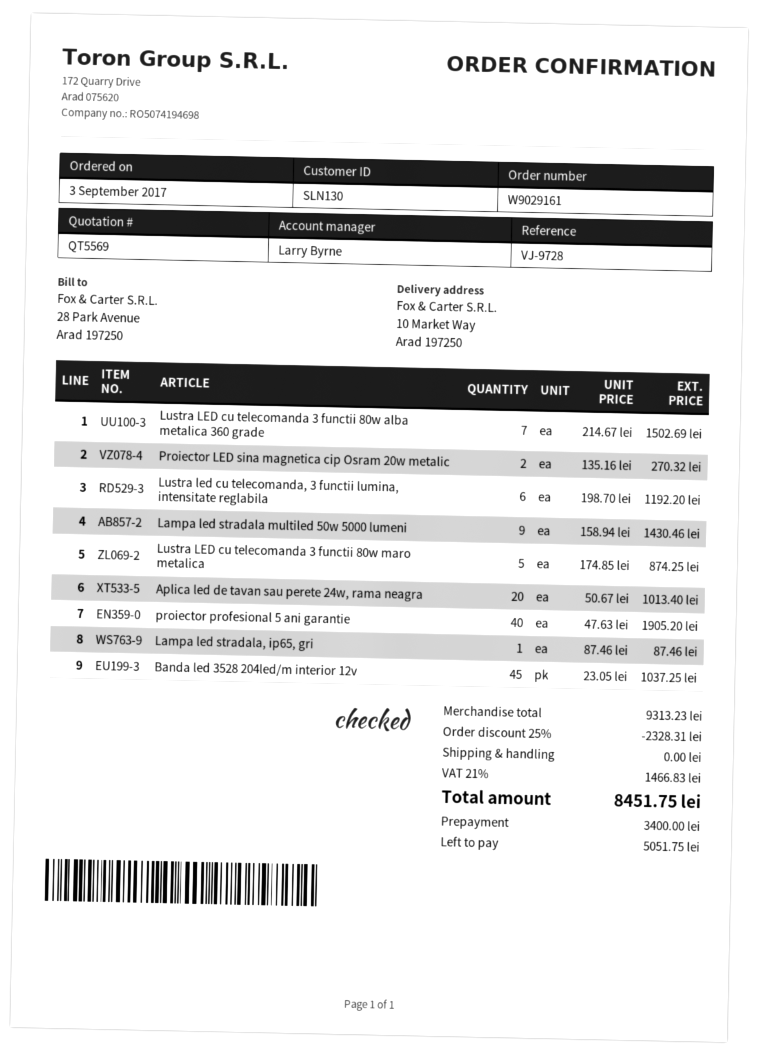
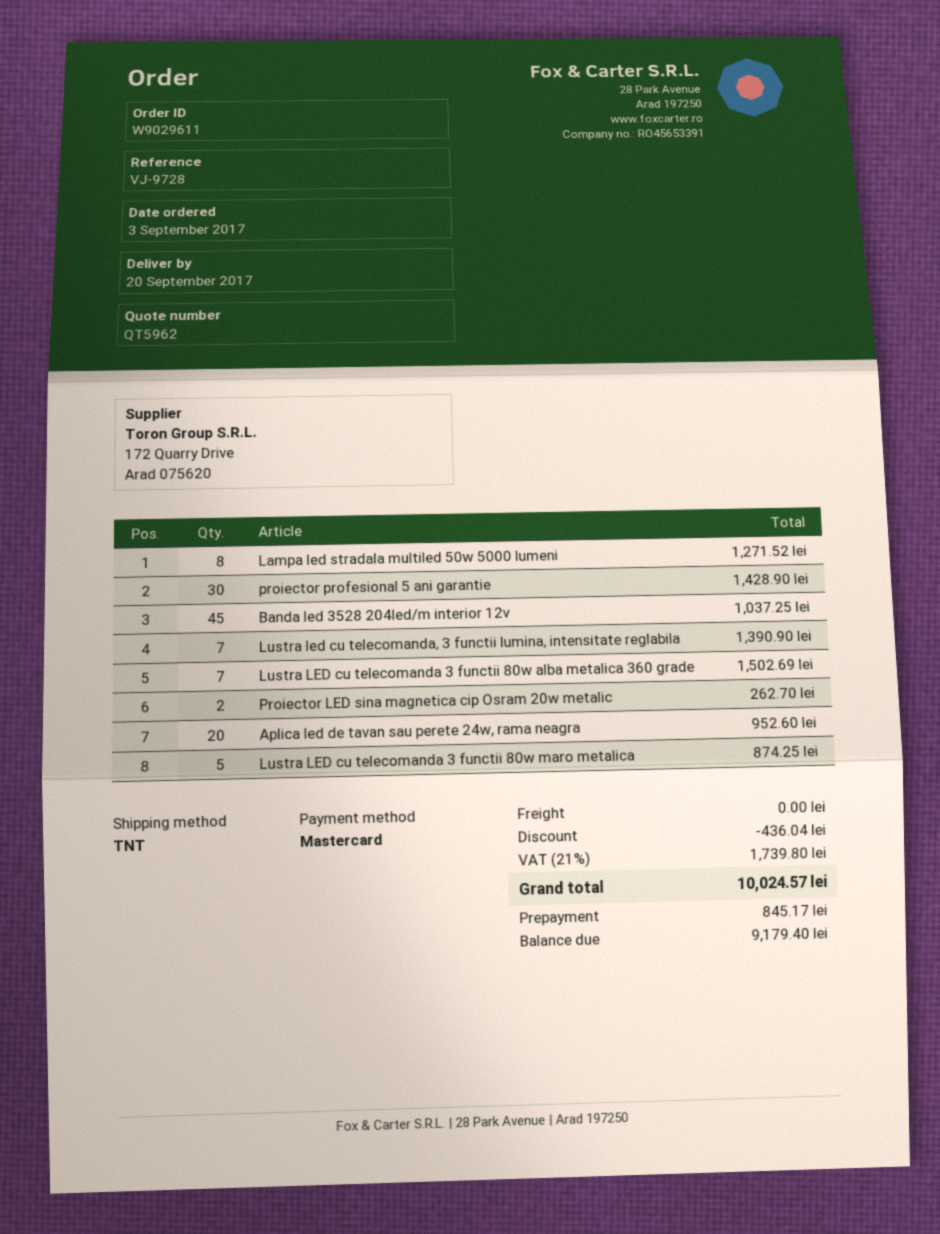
quote number: QT5569 -> QT5962
order number: W9029161 -> W9029611
Proiector LED sina magnetica cip Osram 20w metalic: 2 for 270.32 -> 2 for 262.70
Lustra led cu telecomanda, 3 functii lumina, intensitate reglabila: 6 for 1192.20 -> 7 for 1390.90
Lampa led stradala multiled 50w 5000 lumeni: 9 for 1430.46 -> 8 for 1271.52
Aplica led de tavan sau perete 24w, rama neagra: 20 for 1013.40 -> 20 for 952.60
proiector profesional 5 ani garantie: 40 for 1905.20 -> 30 for 1428.90
Lampa led stradala, ip65, gri: 1 for 87.46 -> none
discount: 2328.31 -> 436.04
tax: 21% = 1466.83 -> 21% = 1739.80
total: 8451.75 -> 10024.57
deposit: 3400.00 -> 845.17
balance: 5051.75 -> 9179.40

